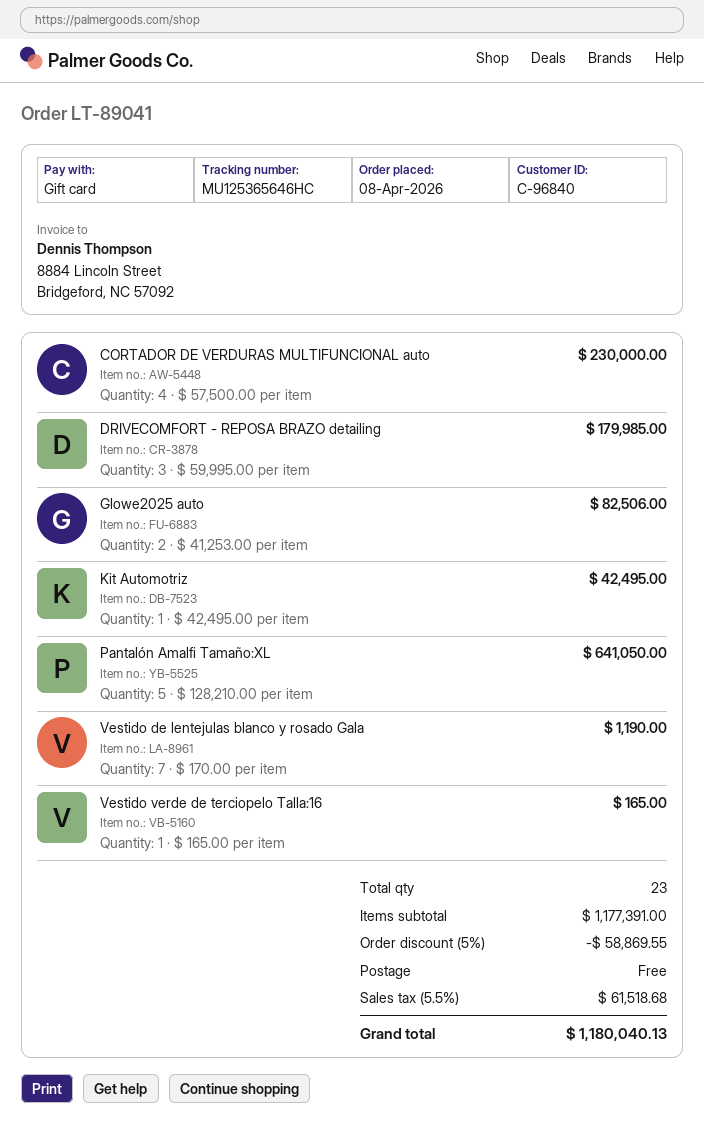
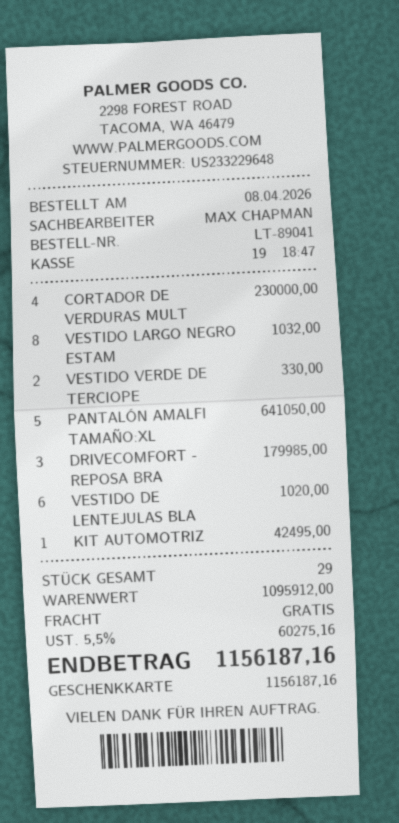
Glowe2025 auto: 2 for 82506.00 -> none
Vestido de lentejulas blanco y rosado Gala: 7 for 1190.00 -> 6 for 1020.00
Vestido verde de terciopelo Talla:16: 1 for 165.00 -> 2 for 330.00
VESTIDO LARGO NEGRO ESTAM: none -> 8 for 1032.00
total quantity: 23 -> 29
subtotal: 1177391.00 -> 1095912.00
discount: 5% = 58869.55 -> none
tax: 5.5% = 61518.68 -> 5.5% = 60275.16
total: 1180040.13 -> 1156187.16

